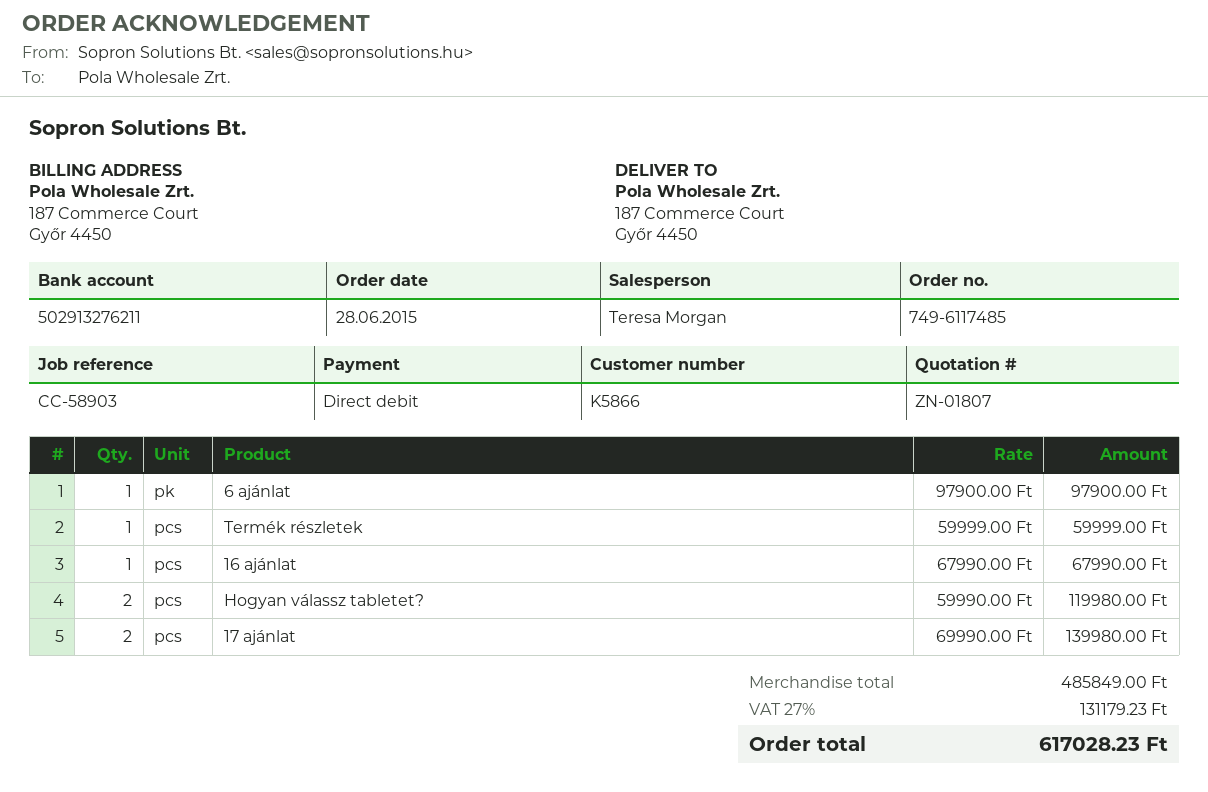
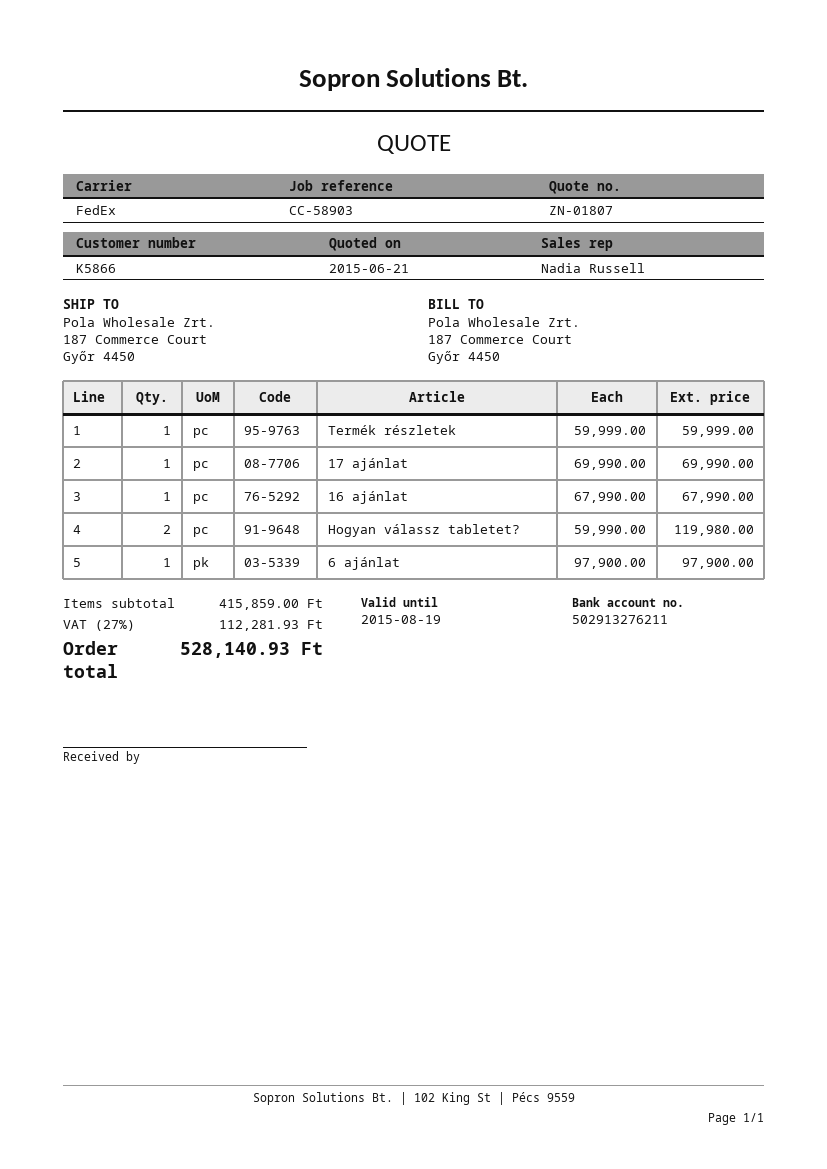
sales rep: Teresa Morgan -> Nadia Russell
17 ajánlat: 2 x 69990.00 = 139980.00 -> 1 x 69990.00 = 69990.00
subtotal: 485849.00 -> 415859.00
tax: 27% = 131179.23 -> 27% = 112281.93
total: 617028.23 -> 528140.93

